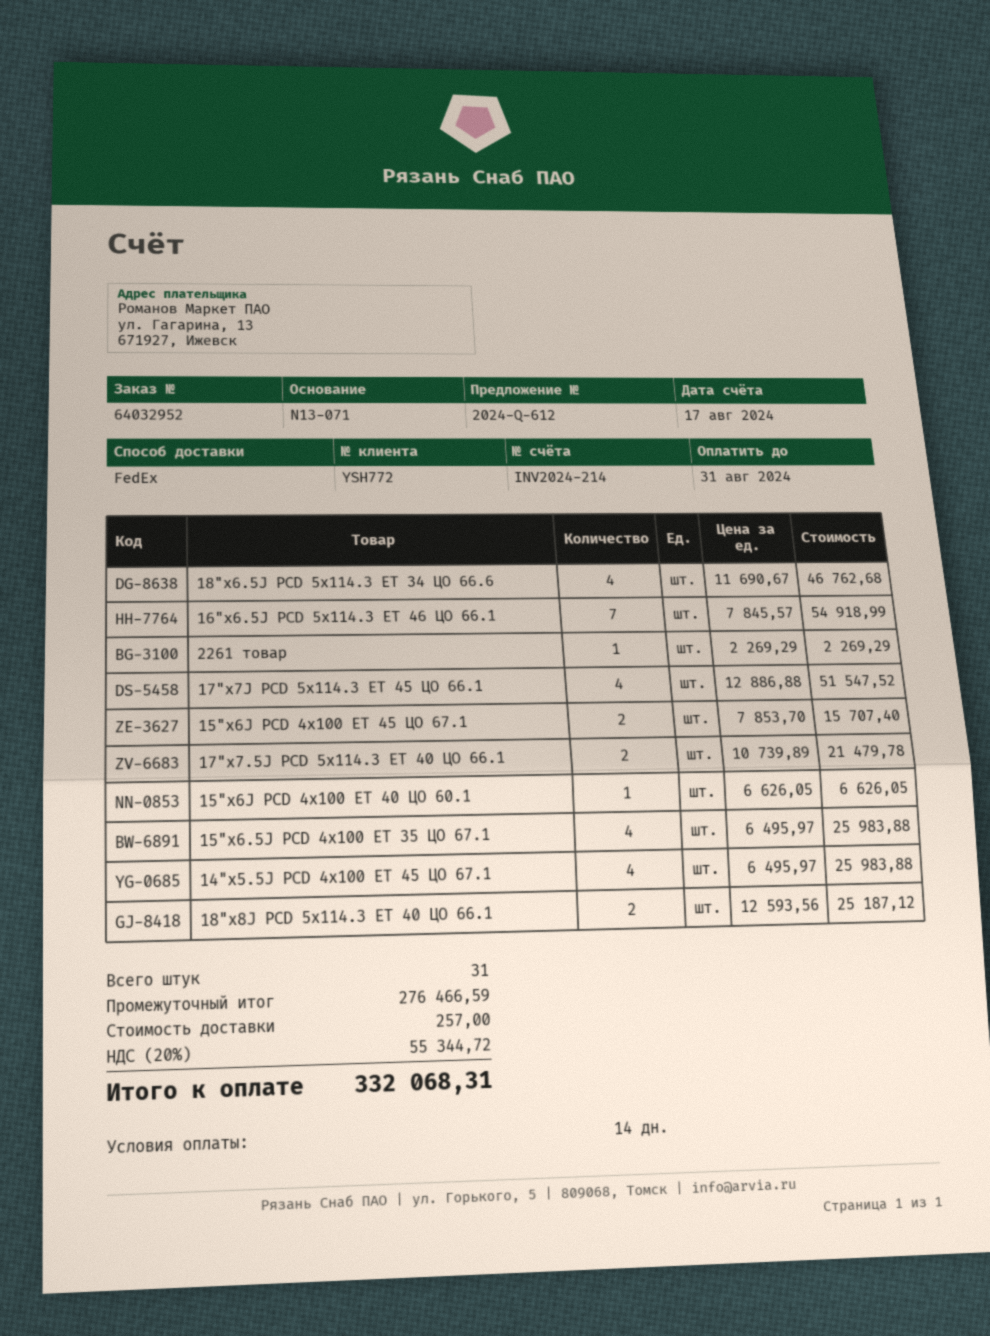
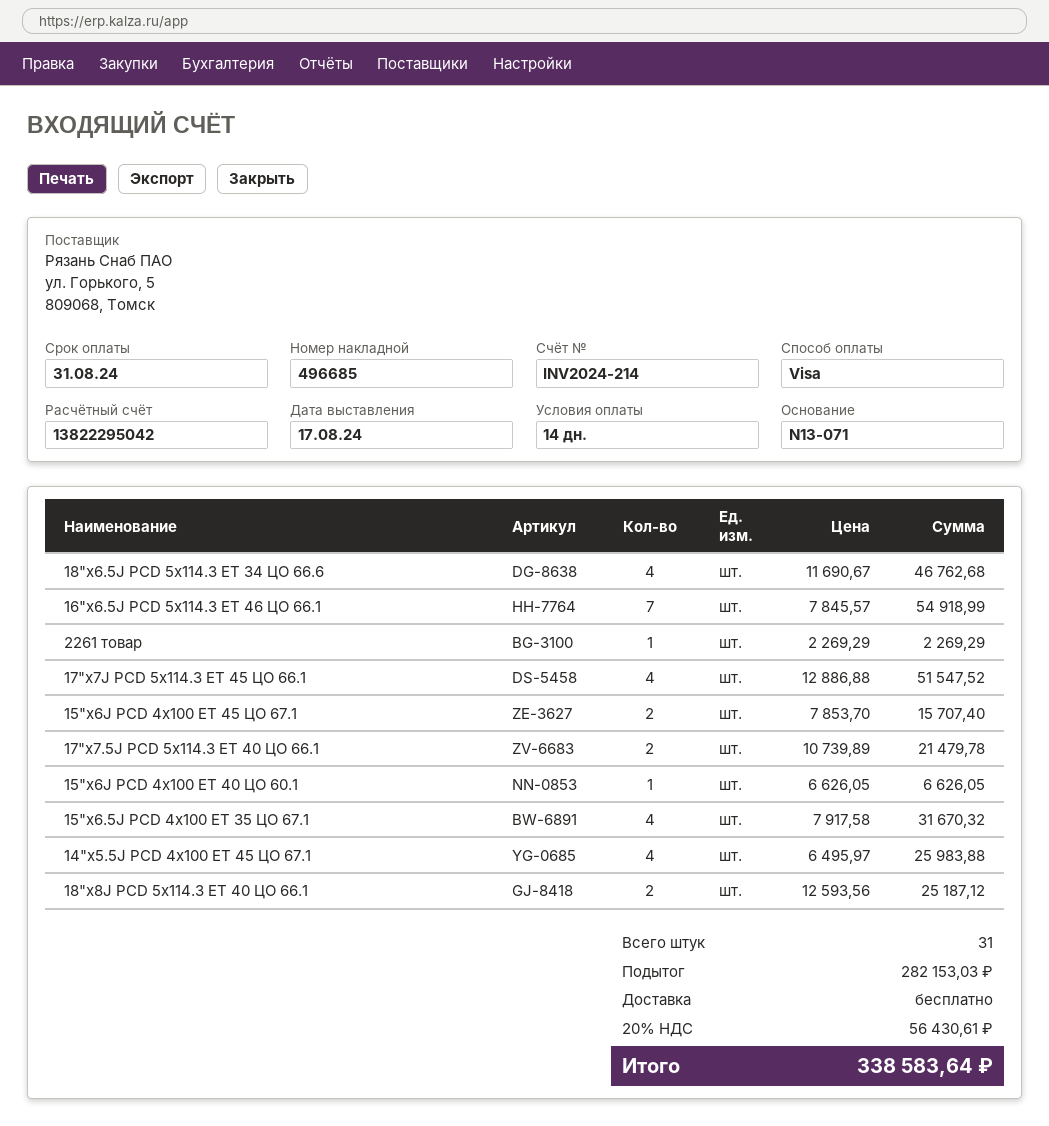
15"x6.5J PCD 4x100 ЕТ 35 ЦО 67.1: 4 x 6495.97 = 25983.88 -> 4 x 7917.58 = 31670.32
subtotal: 276466.59 -> 282153.03
shipping: 257.00 -> 0.00
tax: 20% = 55344.72 -> 20% = 56430.61
total: 332068.31 -> 338583.64

